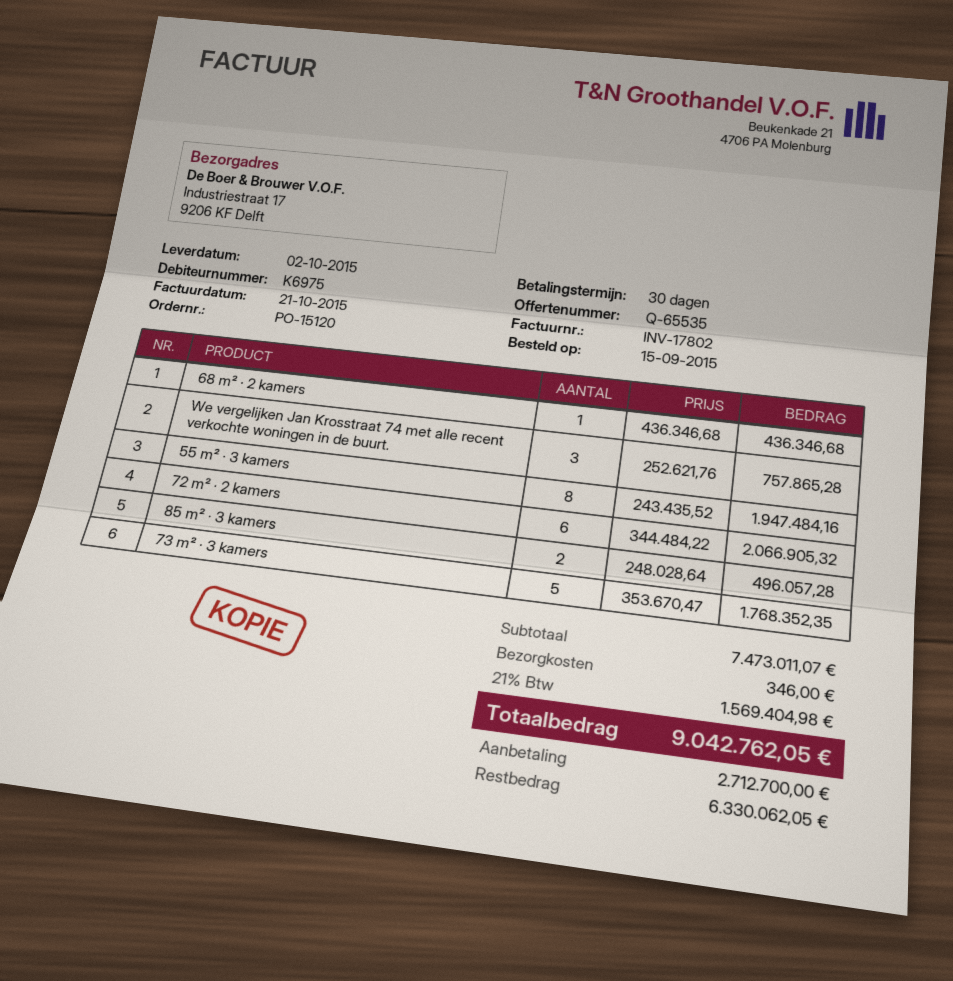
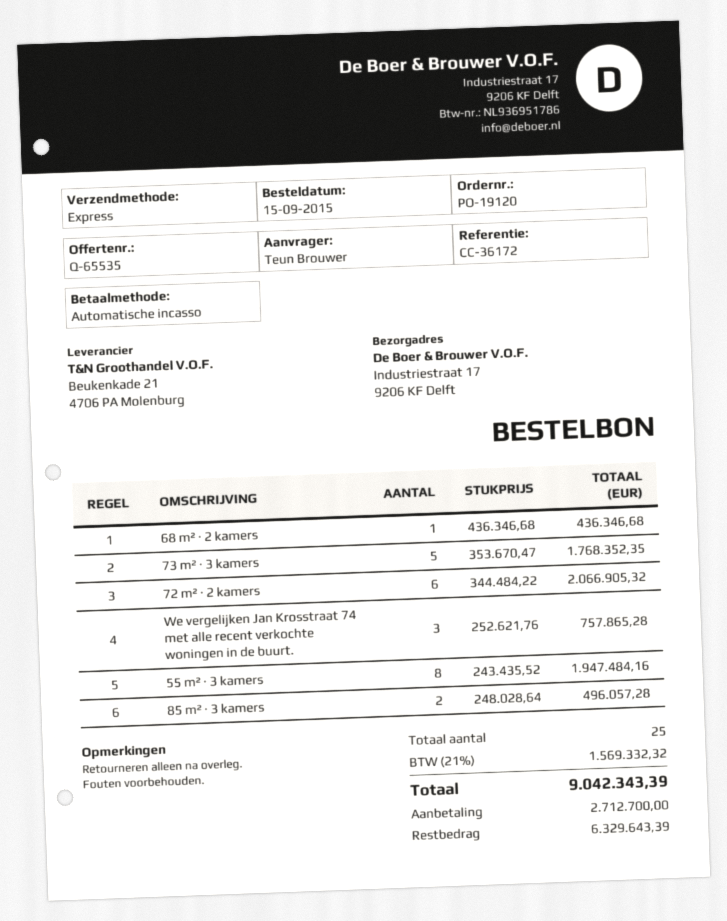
order number: PO-15120 -> PO-19120
shipping: 346.00 -> none
tax: 21% = 1569404.98 -> 21% = 1569332.32
total: 9042762.05 -> 9042343.39
balance: 6330062.05 -> 6329643.39

